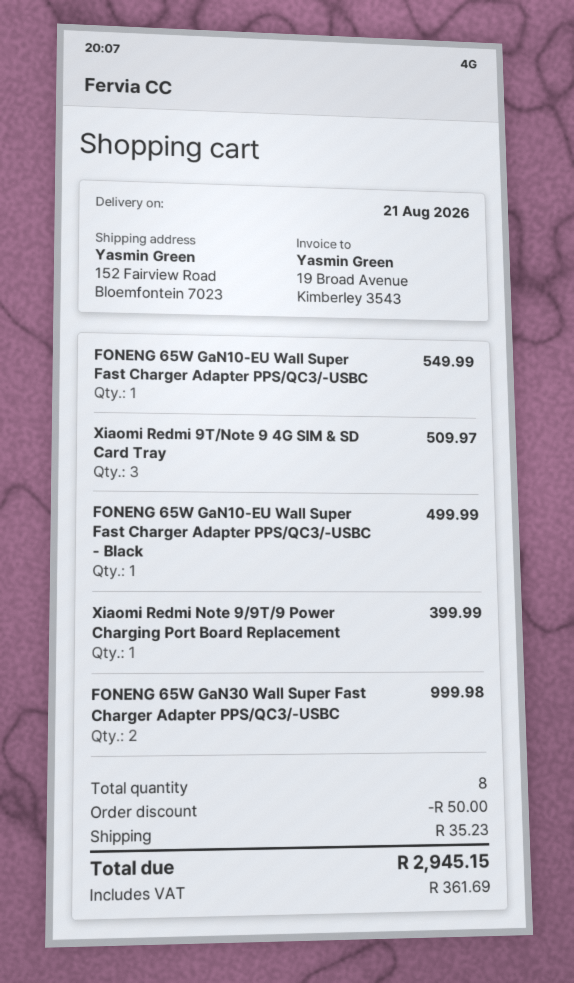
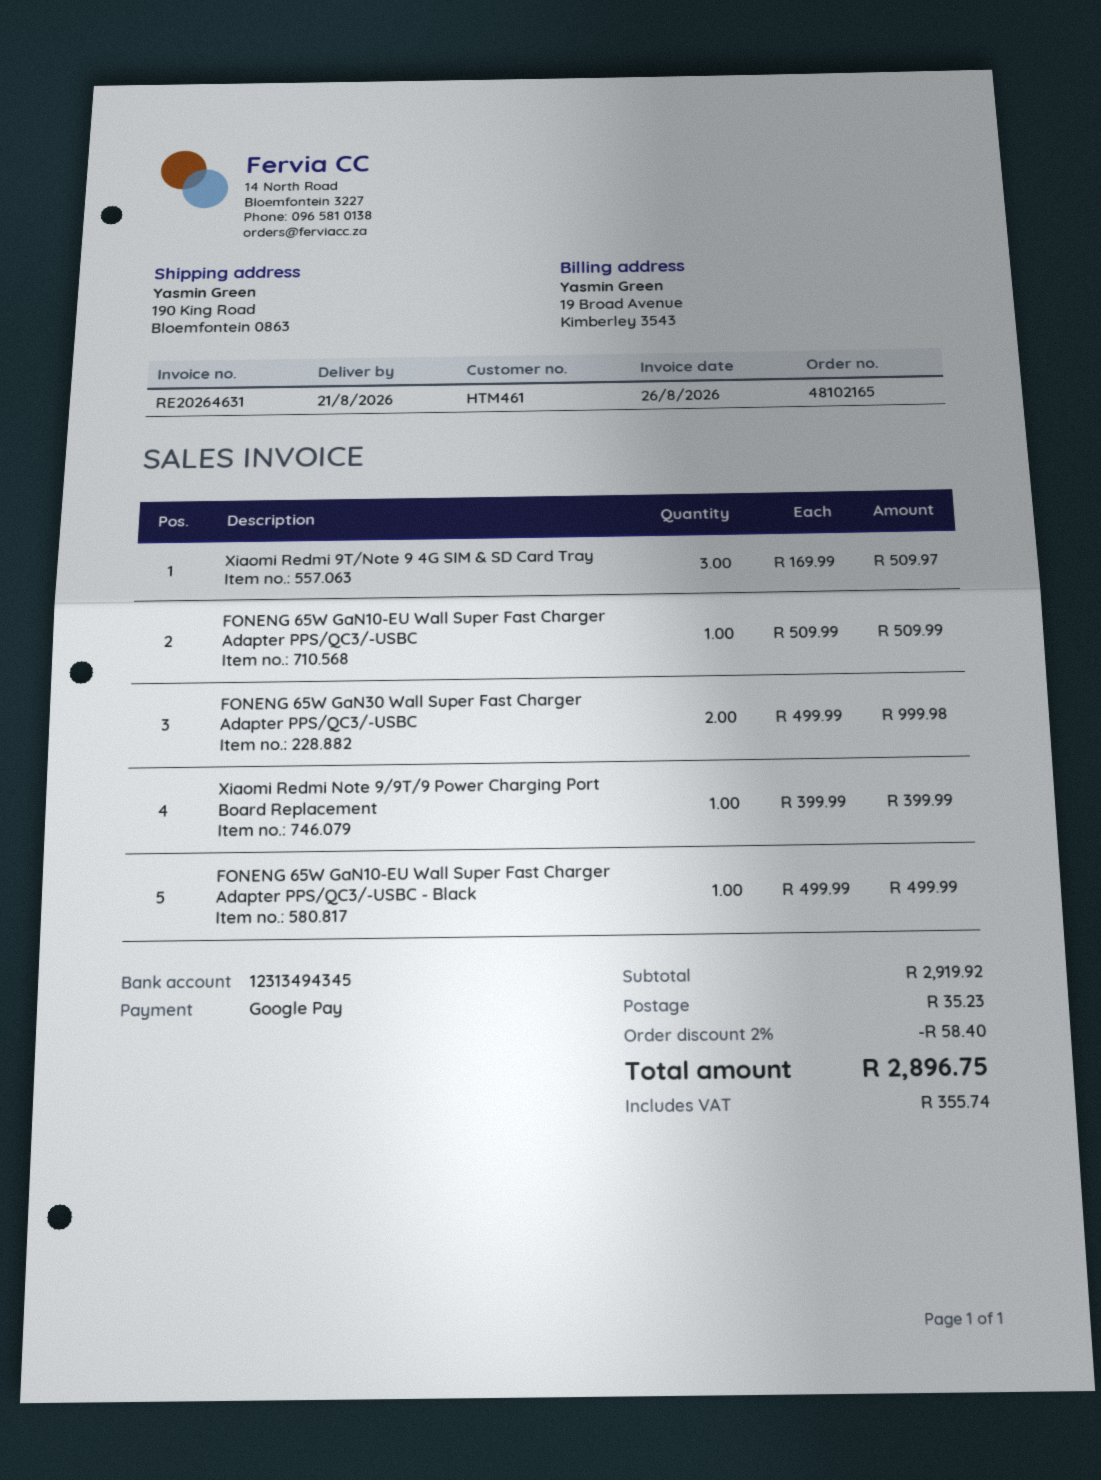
ship to: 152 Fairview Road, Bloemfontein 7023 -> 190 King Road, Bloemfontein 0863
FONENG 65W GaN10-EU Wall Super Fast Charger Adapter PPS/QC3/-USBC: 1 for 549.99 -> 1 for 509.99
discount: 50.00 -> 58.40
tax: 361.69 -> 355.74
total: 2945.15 -> 2896.75

